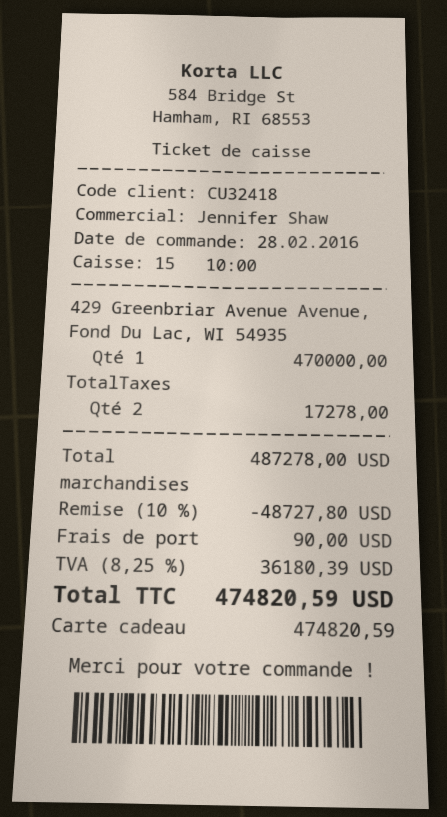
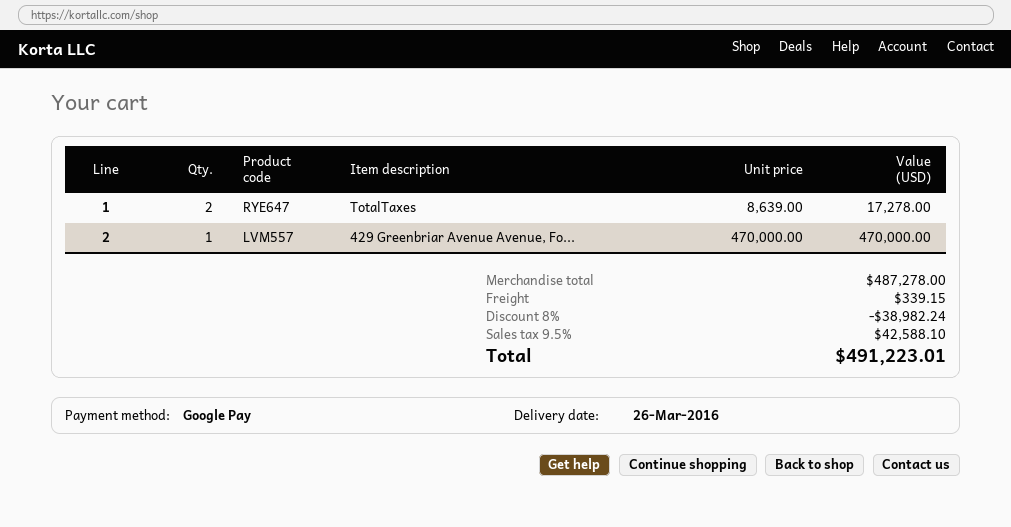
payment method: gift card -> Google Pay
discount: 10% = 48727.80 -> 8% = 38982.24
shipping: 90.00 -> 339.15
tax: 8.25% = 36180.39 -> 9.5% = 42588.10
total: 474820.59 -> 491223.01

